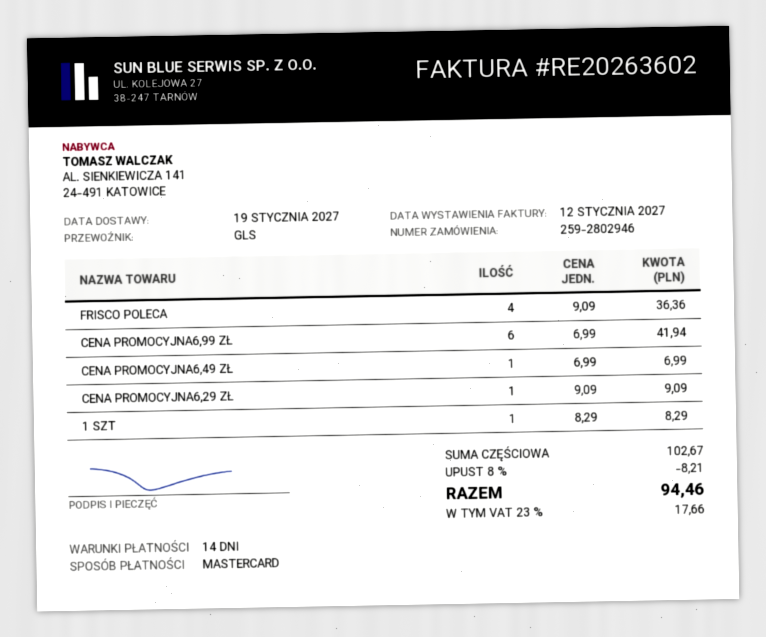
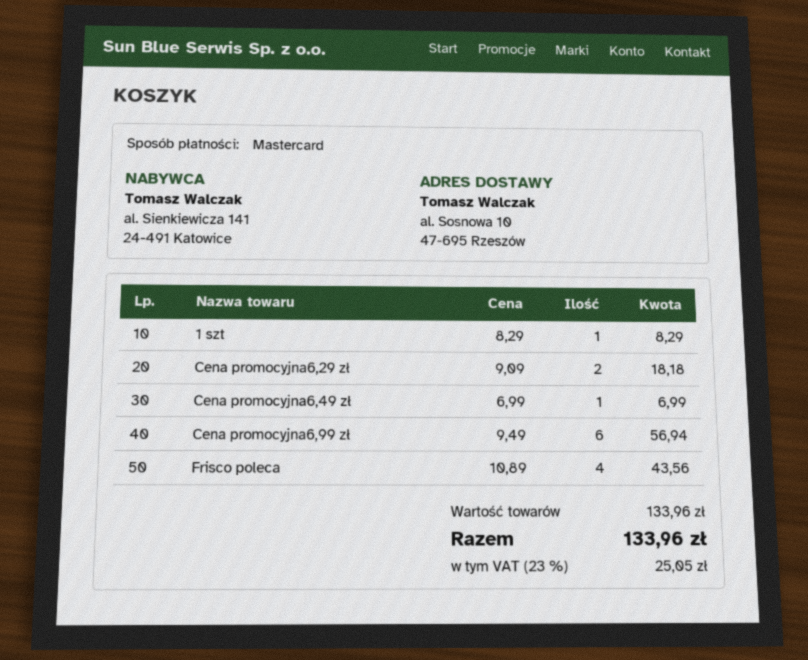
FRISCO POLECA: 4 x 9.09 = 36.36 -> 4 x 10.89 = 43.56
CENA PROMOCYJNA6,99 ZŁ: 6 x 6.99 = 41.94 -> 6 x 9.49 = 56.94
CENA PROMOCYJNA6,29 ZŁ: 1 x 9.09 = 9.09 -> 2 x 9.09 = 18.18
subtotal: 102.67 -> 133.96
discount: 8% = 8.21 -> none
tax: 23% = 17.66 -> 23% = 25.05
total: 94.46 -> 133.96

